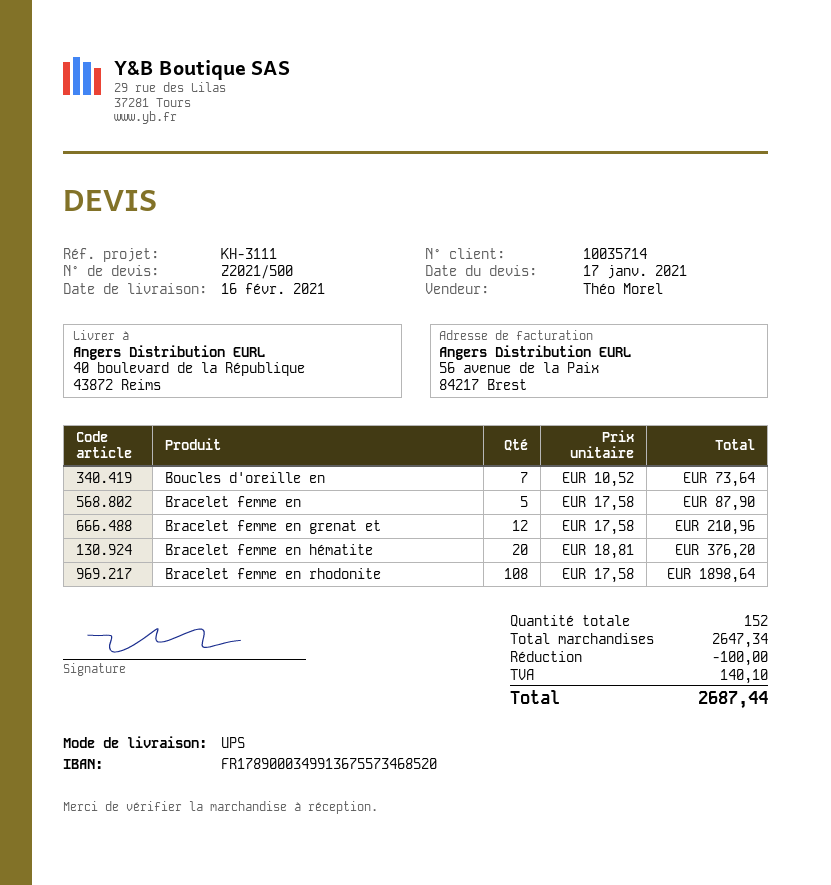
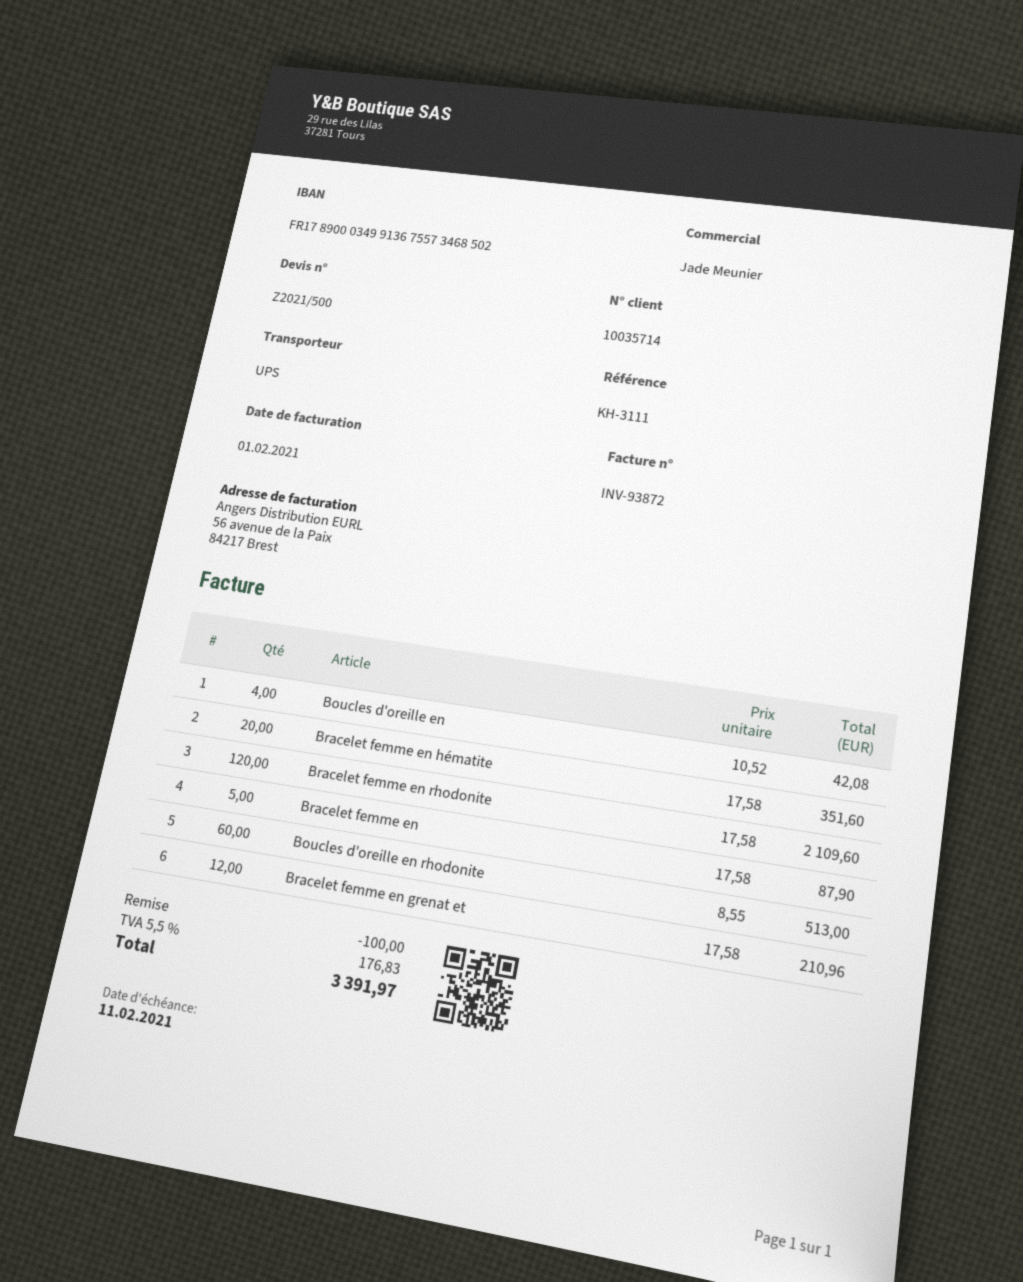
sales rep: Théo Morel -> Jade Meunier
bank account: FR1789000349913675573468520 -> FR1789000349913675573468502
Boucles d'oreille en: 7 x 10.52 = 73.64 -> 4 x 10.52 = 42.08
Bracelet femme en hématite: 20 x 18.81 = 376.20 -> 20 x 17.58 = 351.60
Bracelet femme en rhodonite: 108 x 17.58 = 1898.64 -> 120 x 17.58 = 2109.60
Boucles d'oreille en rhodonite: none -> 60 x 8.55 = 513.00
tax: 140.10 -> 176.83
total: 2687.44 -> 3391.97

